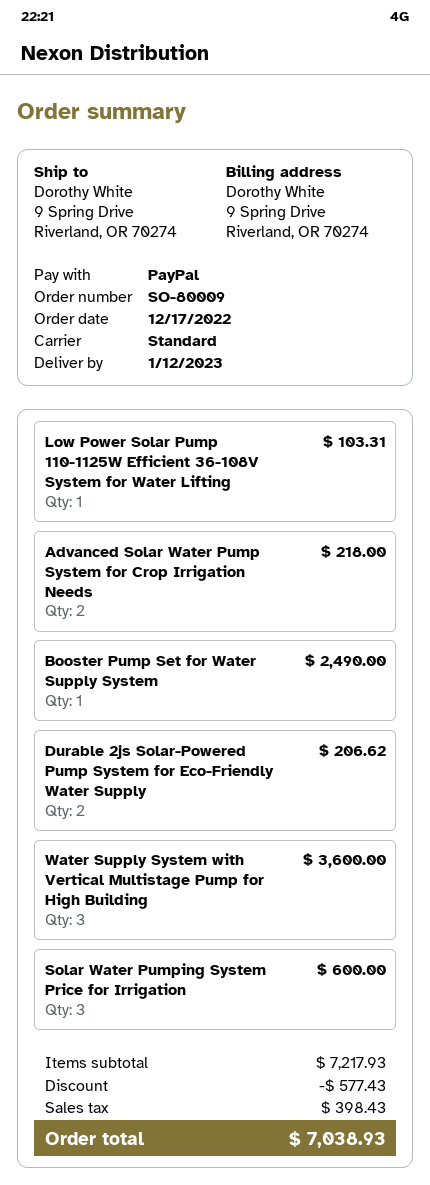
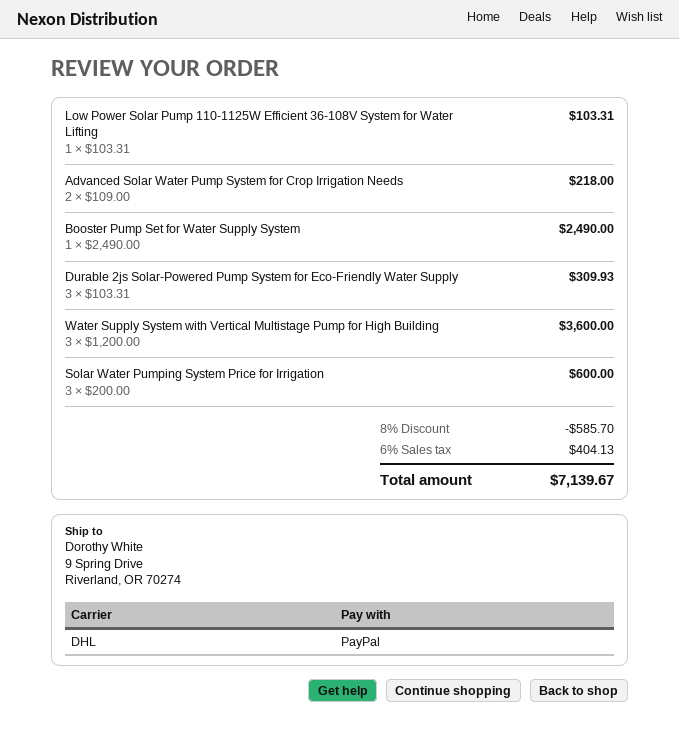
shipping method: standard -> DHL
Durable 2js Solar-Powered Pump System for Eco-Friendly Water Supply: 2 for 206.62 -> 3 for 309.93
discount: 577.43 -> 585.70
tax: 398.43 -> 404.13
total: 7038.93 -> 7139.67

